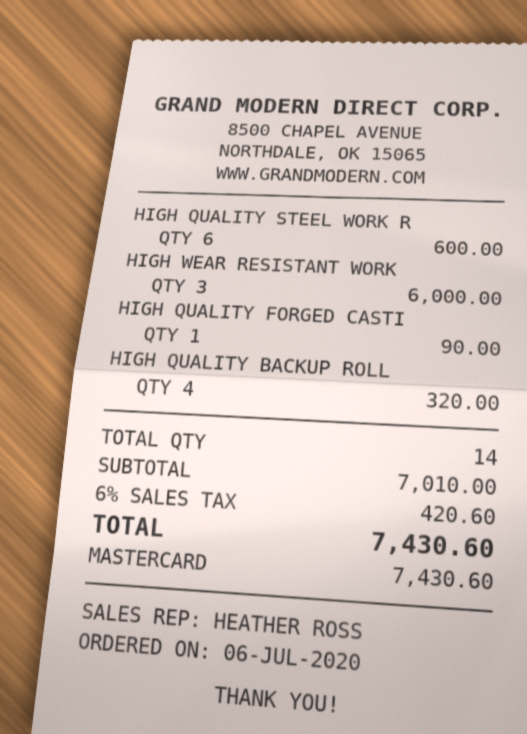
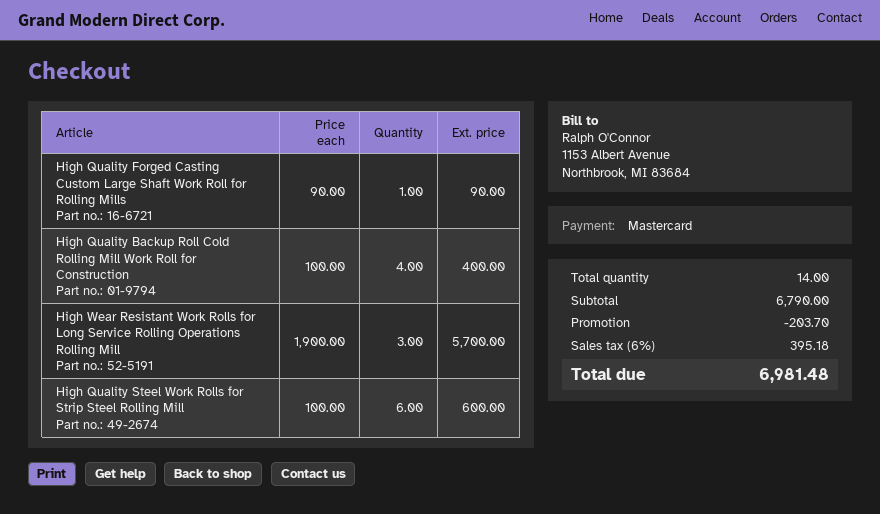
HIGH WEAR RESISTANT WORK: 3 for 6000.00 -> 3 for 5700.00
HIGH QUALITY BACKUP ROLL: 4 for 320.00 -> 4 for 400.00
subtotal: 7010.00 -> 6790.00
discount: none -> 203.70
tax: 6% = 420.60 -> 6% = 395.18
total: 7430.60 -> 6981.48

